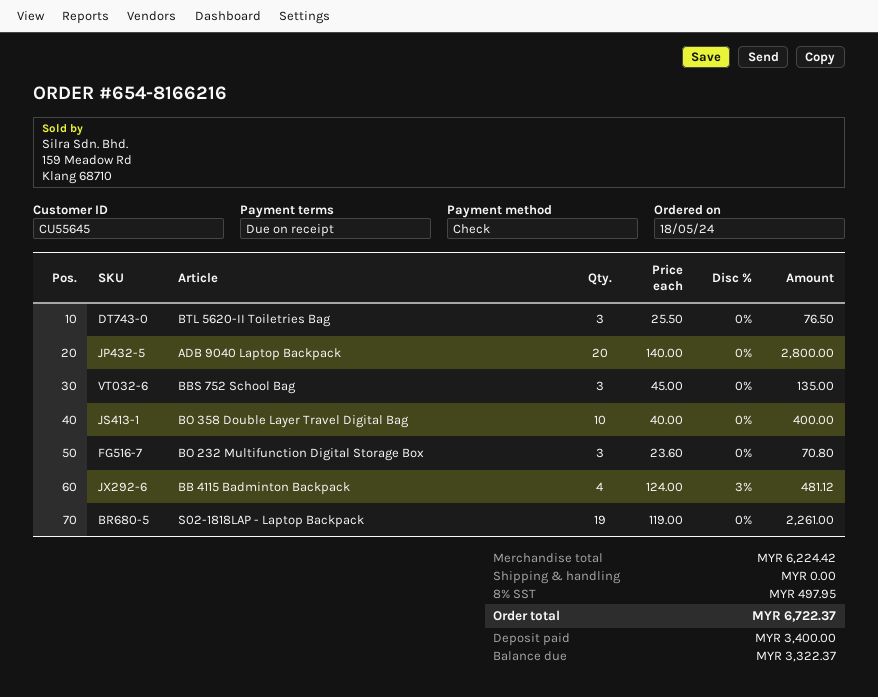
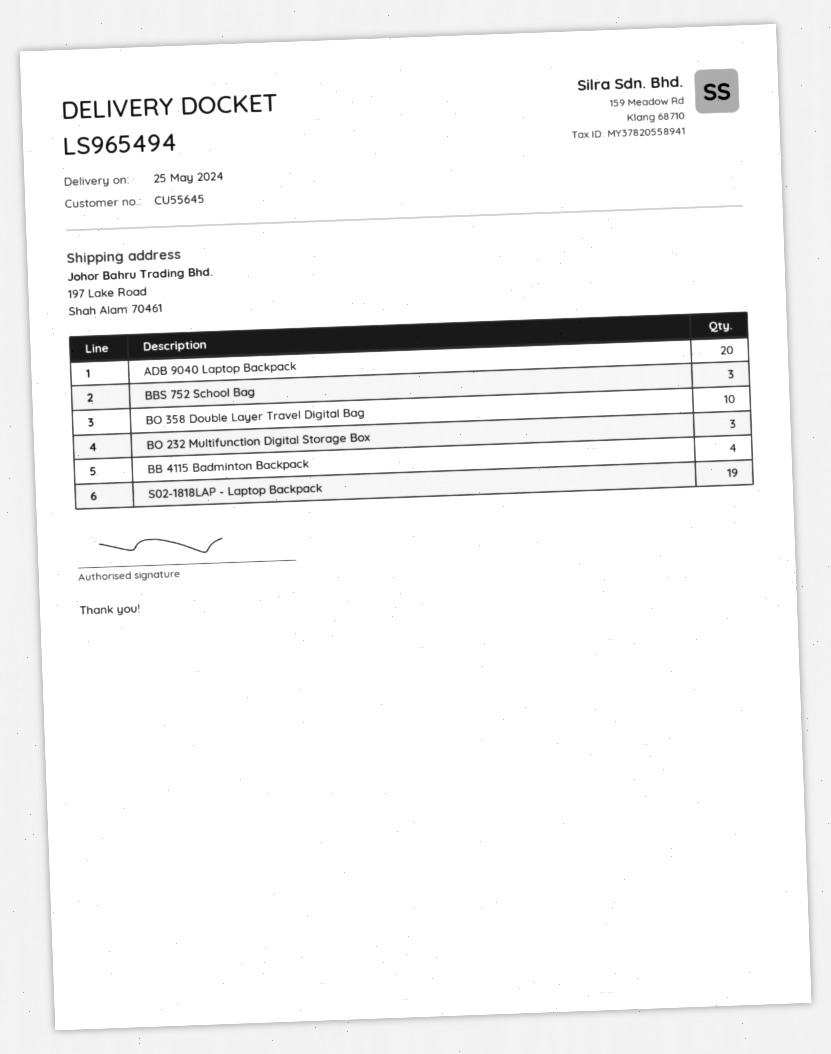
BTL 5620-II Toiletries Bag: 3 -> none

